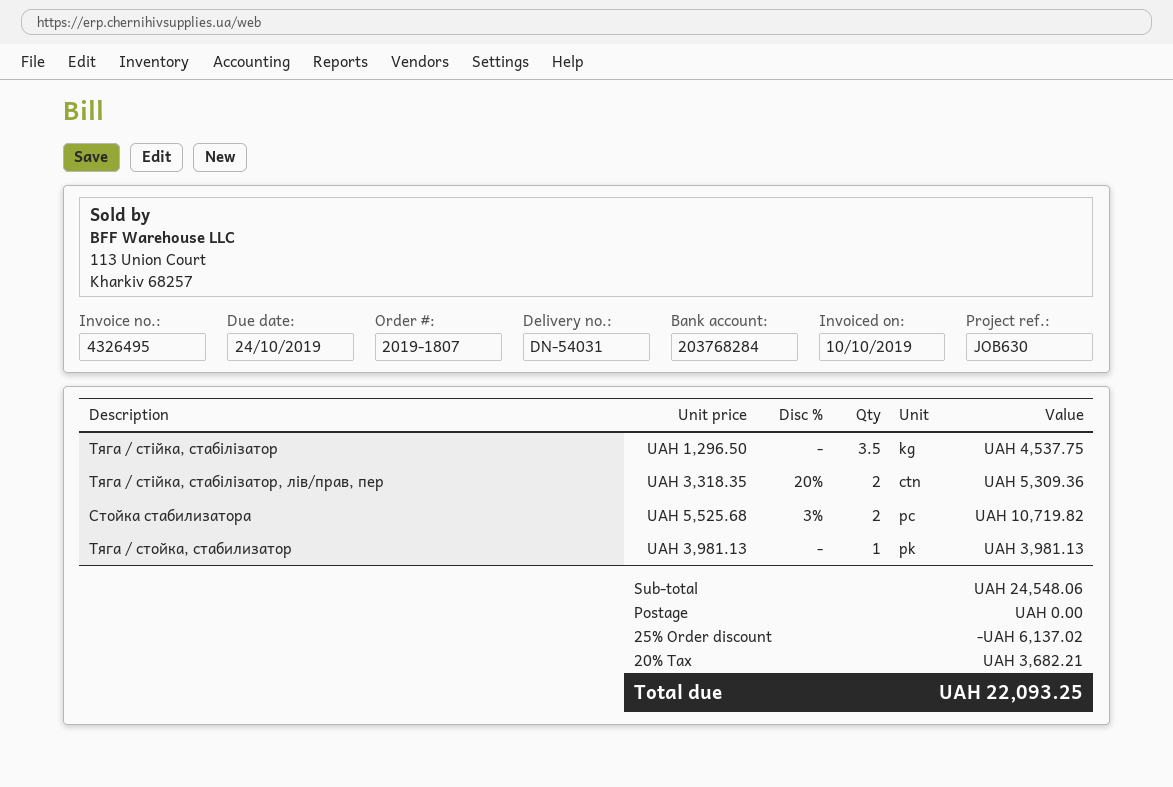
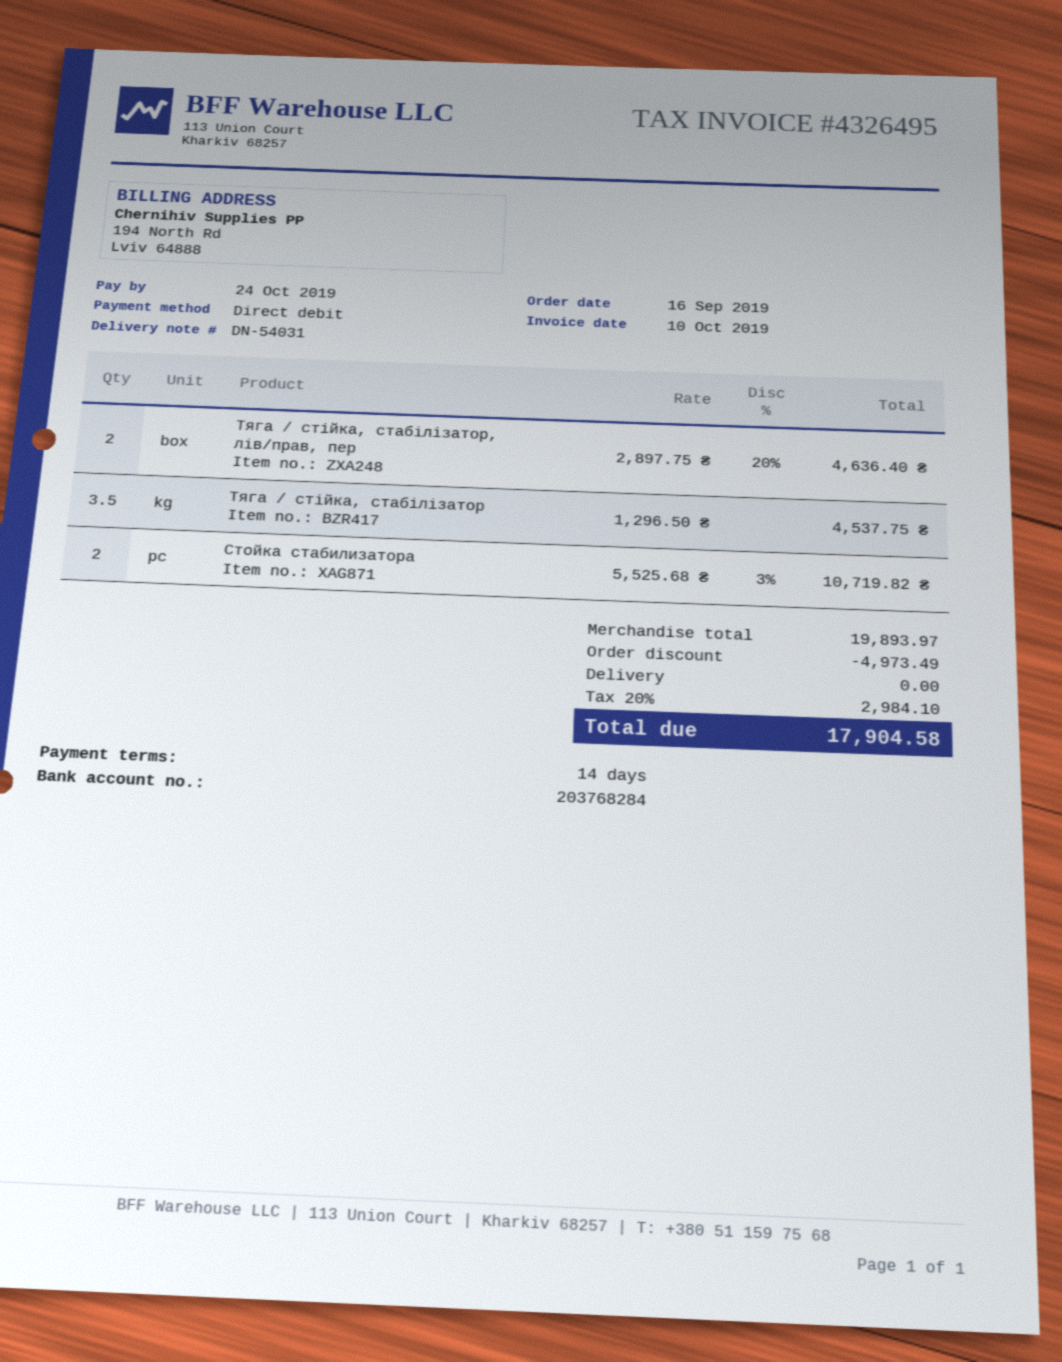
Тяга / стійка, стабілізатор, лiв/прав, пер: 2 x 3318.35 - 20% = 5309.36 -> 2 x 2897.75 - 20% = 4636.40
Тяга / стойка, стабилизатор: 1 x 3981.13 = 3981.13 -> none
subtotal: 24548.06 -> 19893.97
discount: 6137.02 -> 4973.49
tax: 20% = 3682.21 -> 20% = 2984.10
total: 22093.25 -> 17904.58

